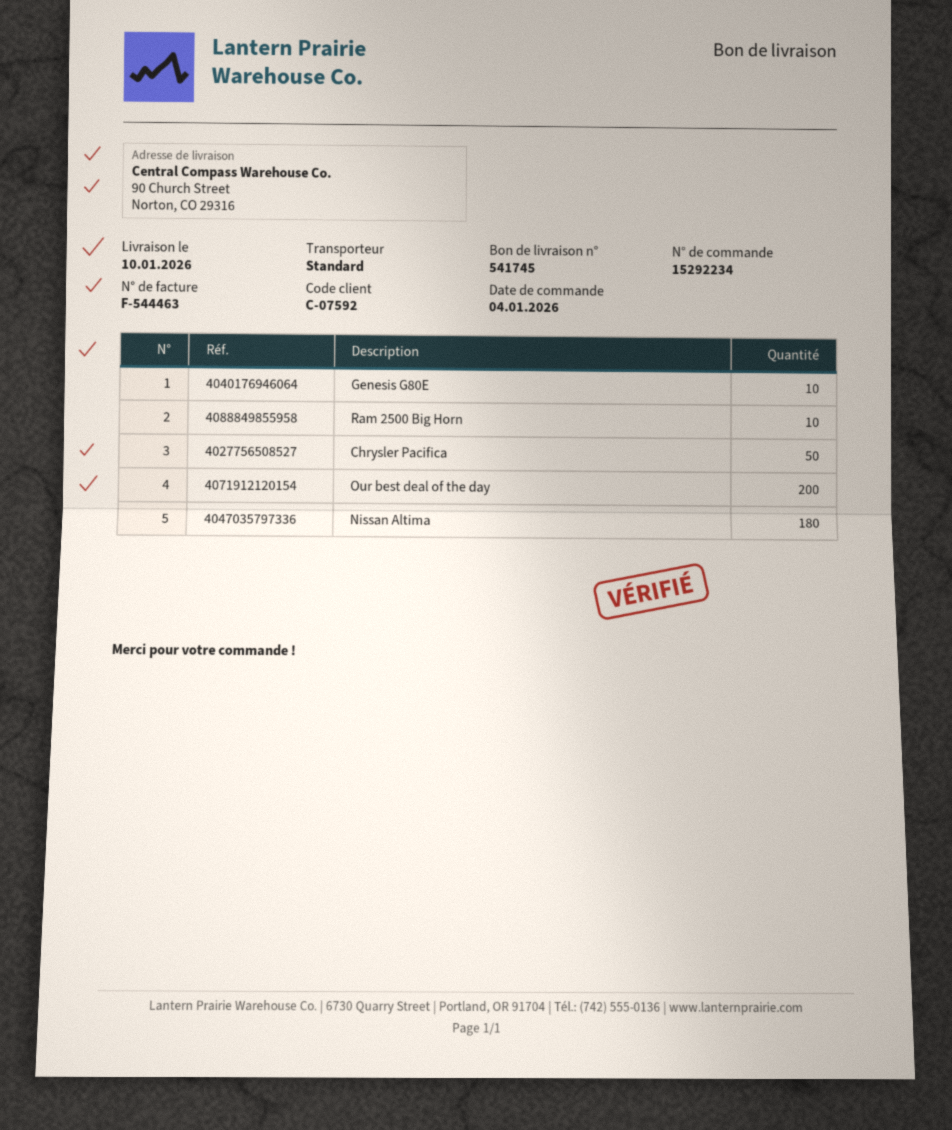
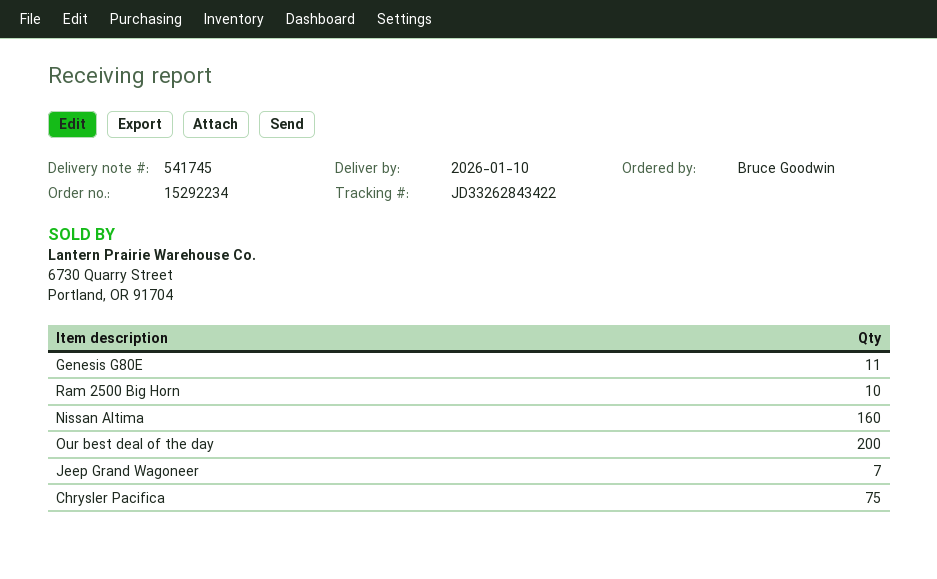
Genesis G80E: 10 -> 11
Chrysler Pacifica: 50 -> 75
Nissan Altima: 180 -> 160
Jeep Grand Wagoneer: none -> 7

